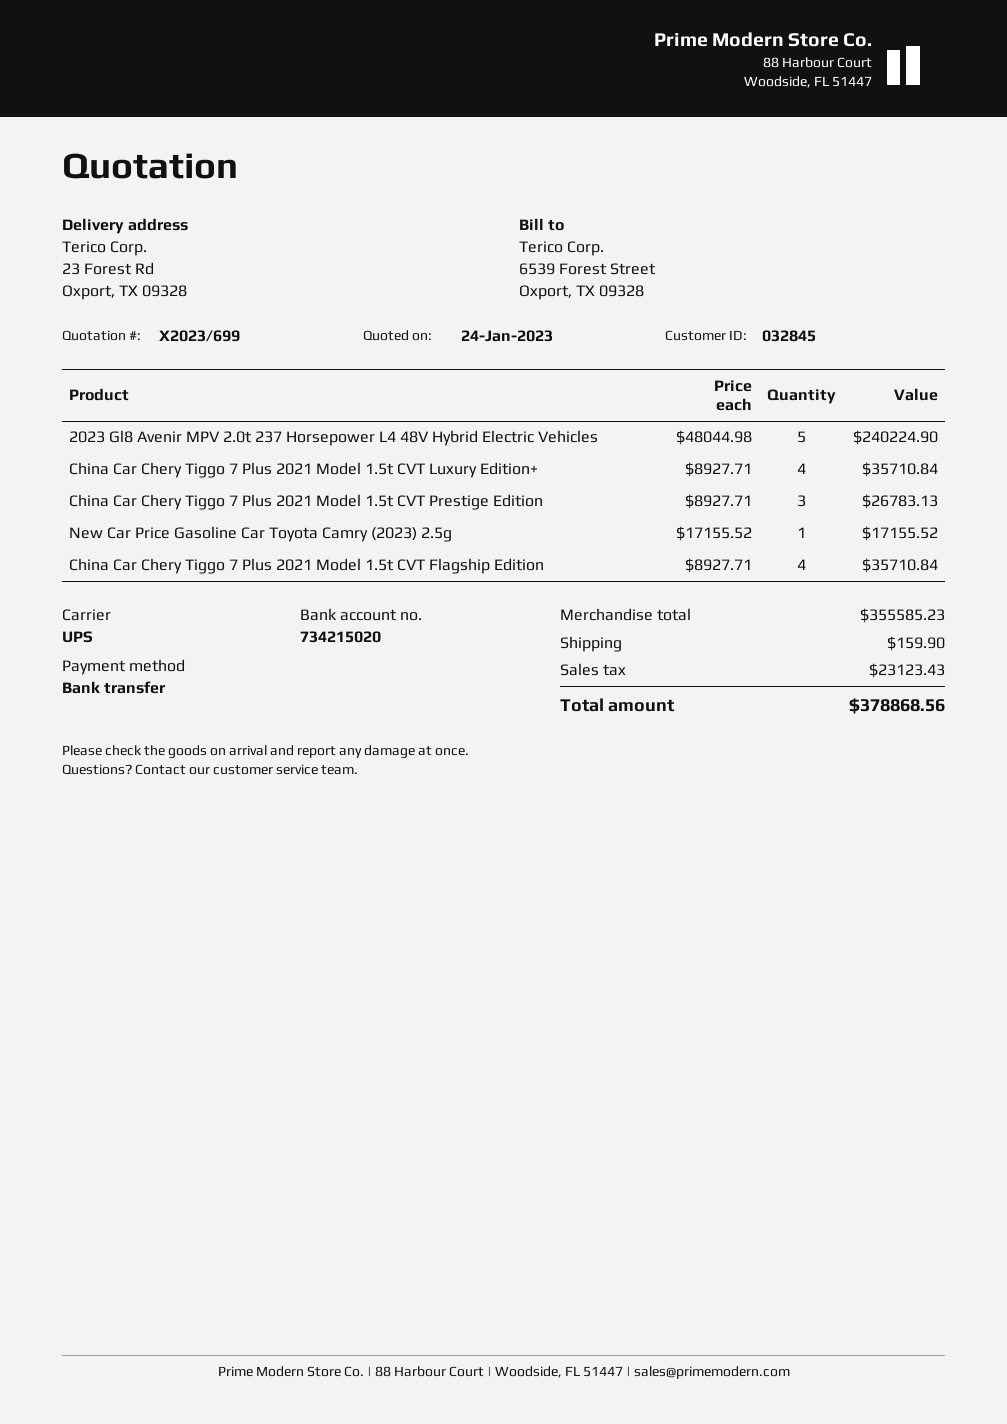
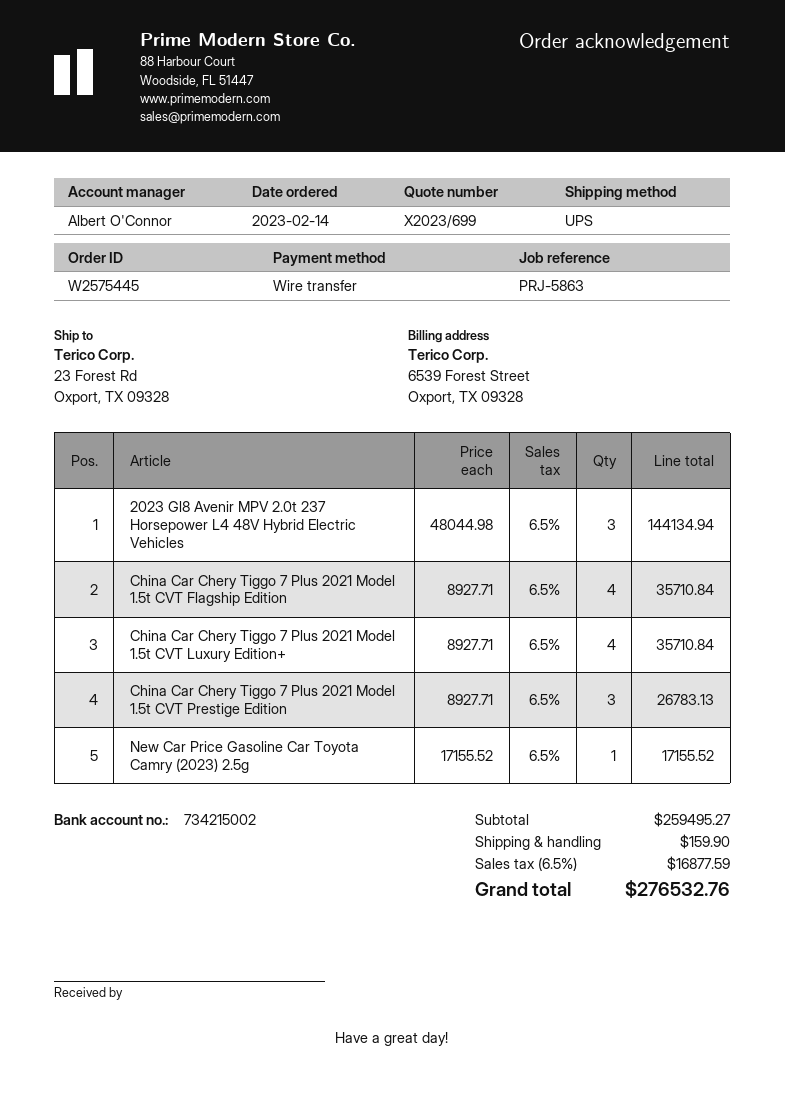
bank account: 734215020 -> 734215002
2023 Gl8 Avenir MPV 2.0t 237 Horsepower L4 48V Hybrid Electric Vehicles: 5 x 48044.98 = 240224.90 -> 3 x 48044.98 = 144134.94
subtotal: 355585.23 -> 259495.27
tax: 23123.43 -> 16877.59
total: 378868.56 -> 276532.76

